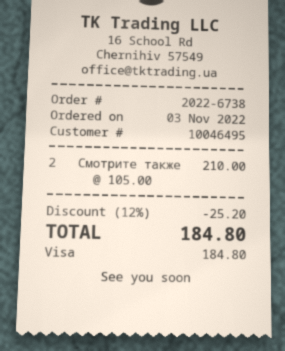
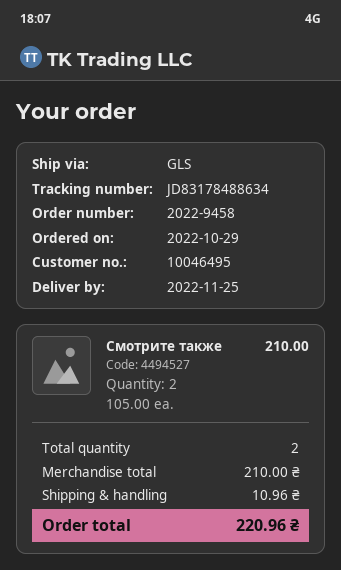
order number: 2022-6738 -> 2022-9458
order date: 2022-11-03 -> 2022-10-29
discount: 12% = 25.20 -> none
shipping: none -> 10.96
total: 184.80 -> 220.96

